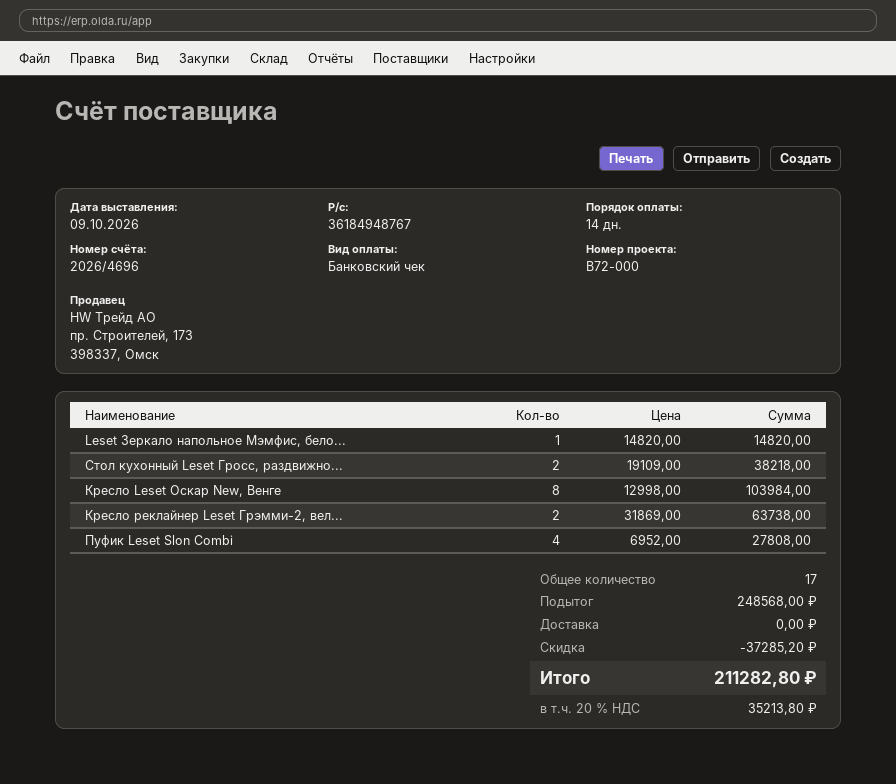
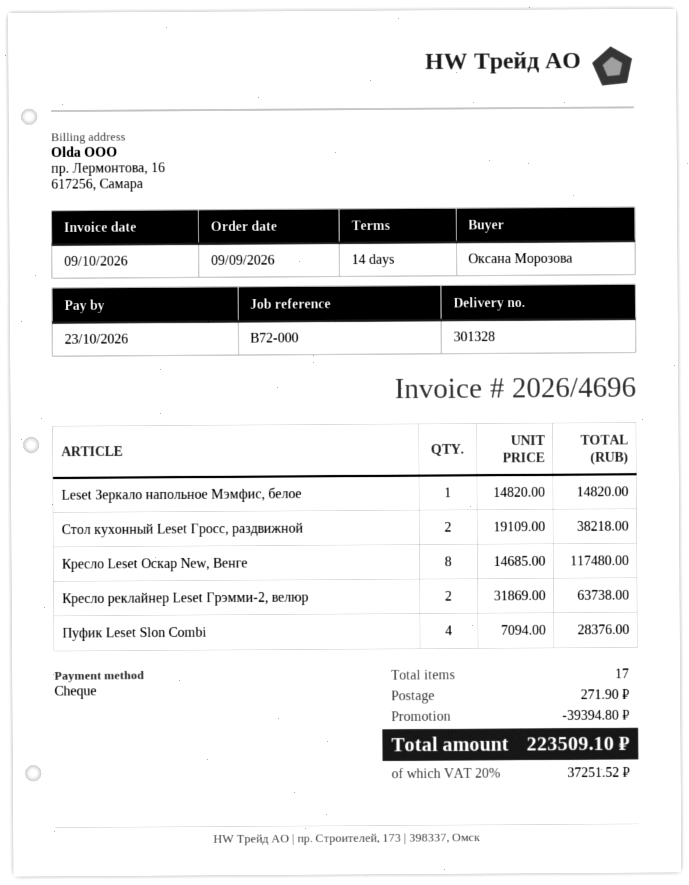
Кресло Leset Оскар New, Венге: 8 x 12998.00 = 103984.00 -> 8 x 14685.00 = 117480.00
Пуфик Leset Slon Combi: 4 x 6952.00 = 27808.00 -> 4 x 7094.00 = 28376.00
discount: 37285.20 -> 39394.80
shipping: 0.00 -> 271.90
tax: 20% = 35213.80 -> 20% = 37251.52
total: 211282.80 -> 223509.10

